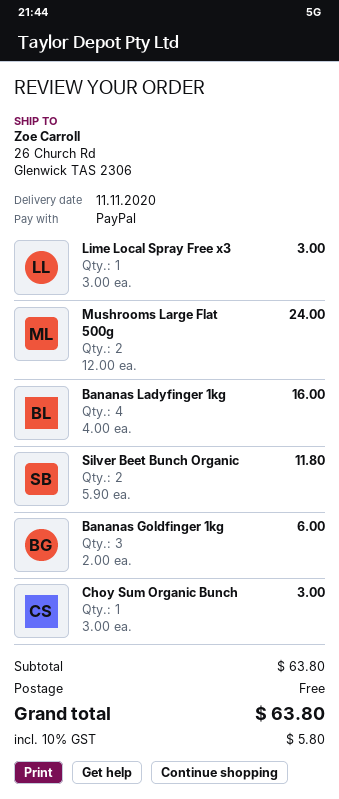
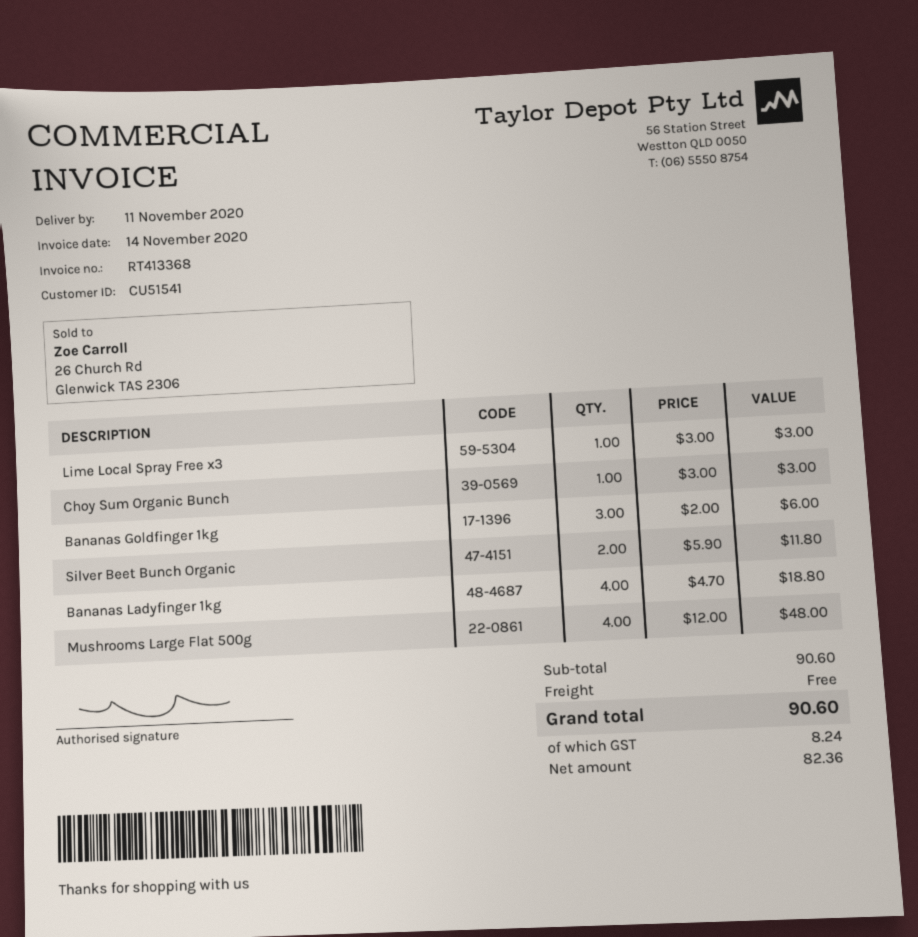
Mushrooms Large Flat 500g: 2 x 12.00 = 24.00 -> 4 x 12.00 = 48.00
Bananas Ladyfinger 1kg: 4 x 4.00 = 16.00 -> 4 x 4.70 = 18.80
subtotal: 63.80 -> 90.60
tax: 5.80 -> 8.24
total: 63.80 -> 90.60

